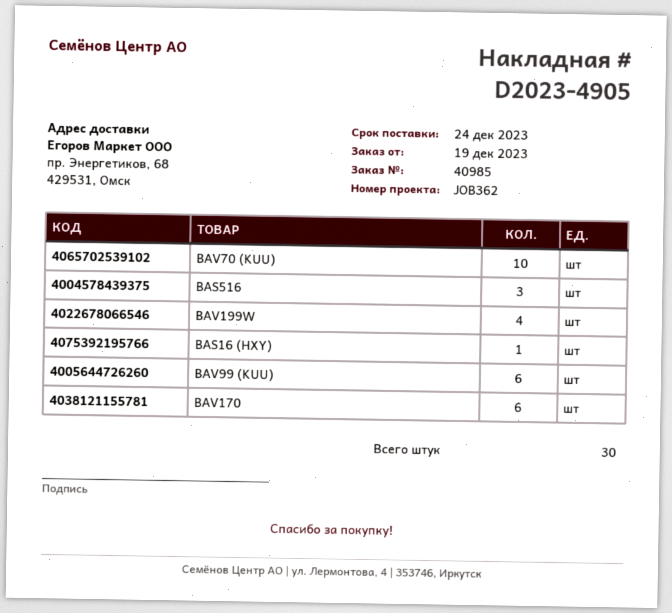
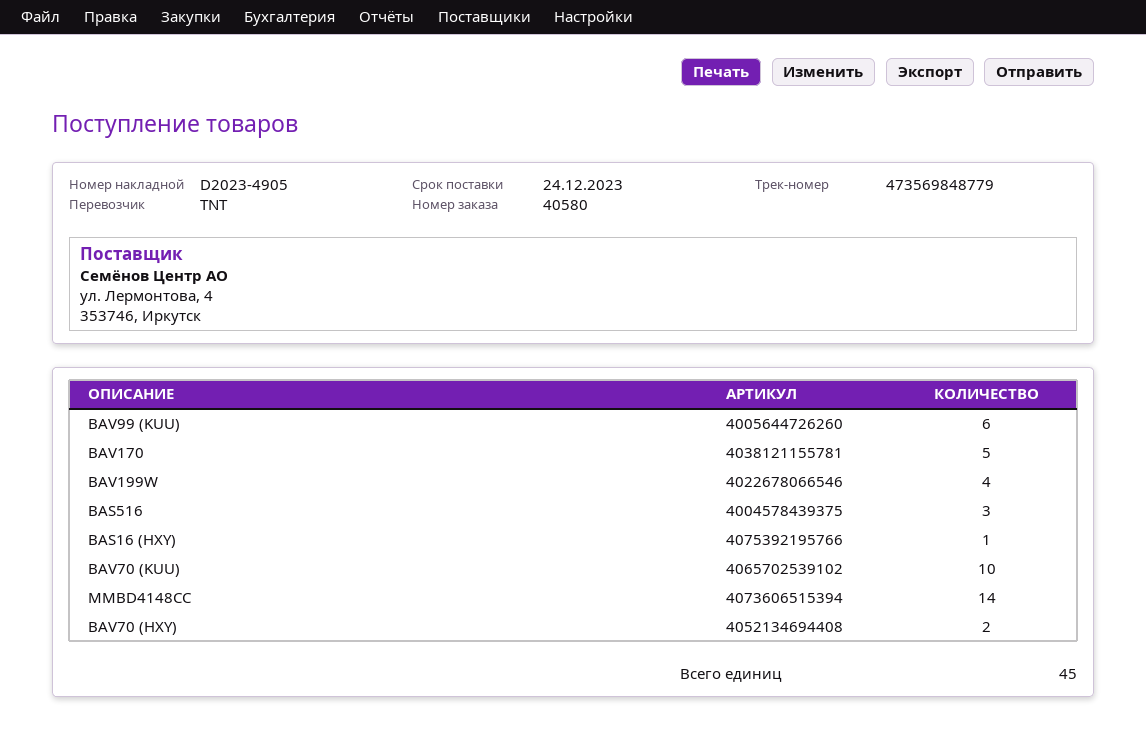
order number: 40985 -> 40580
BAV170: 6 -> 5
MMBD4148CC: none -> 14
BAV70 (HXY): none -> 2
total quantity: 30 -> 45

